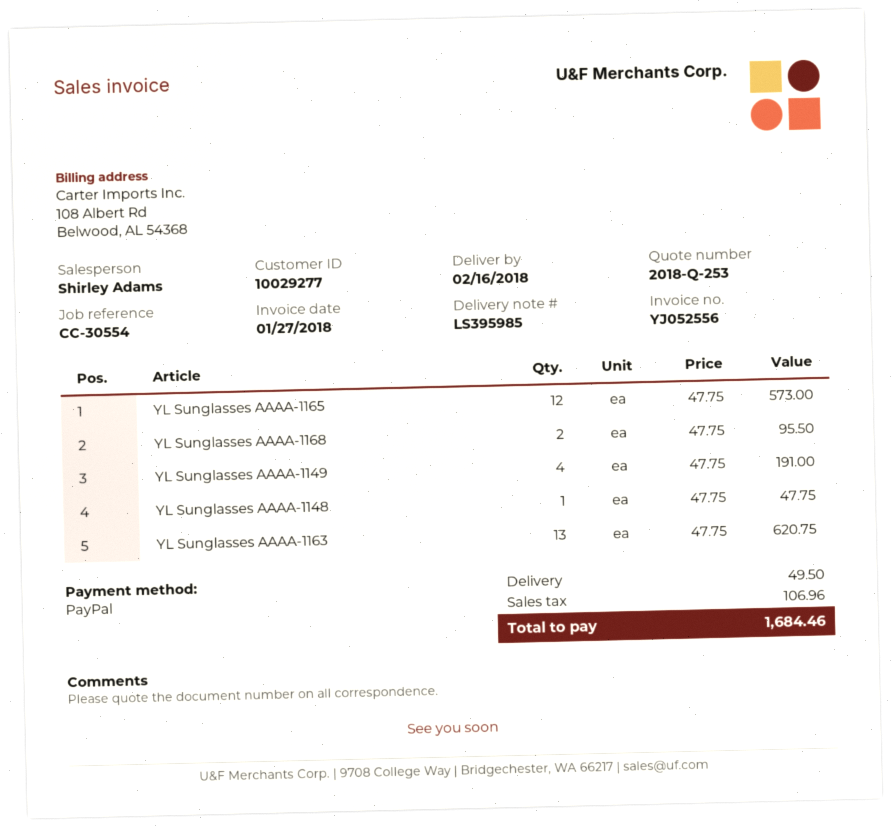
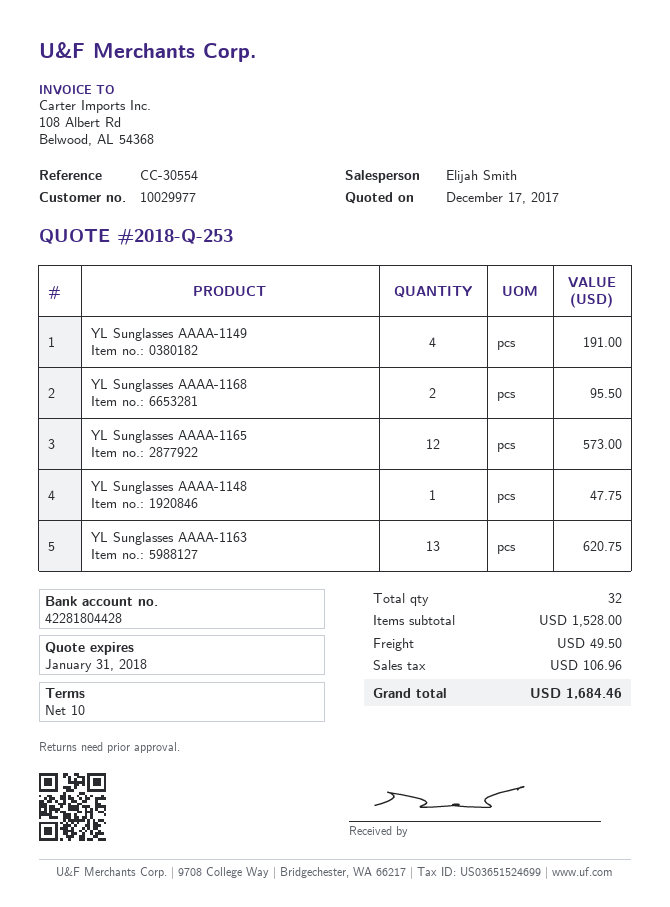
customer number: 10029277 -> 10029977
sales rep: Shirley Adams -> Elijah Smith

